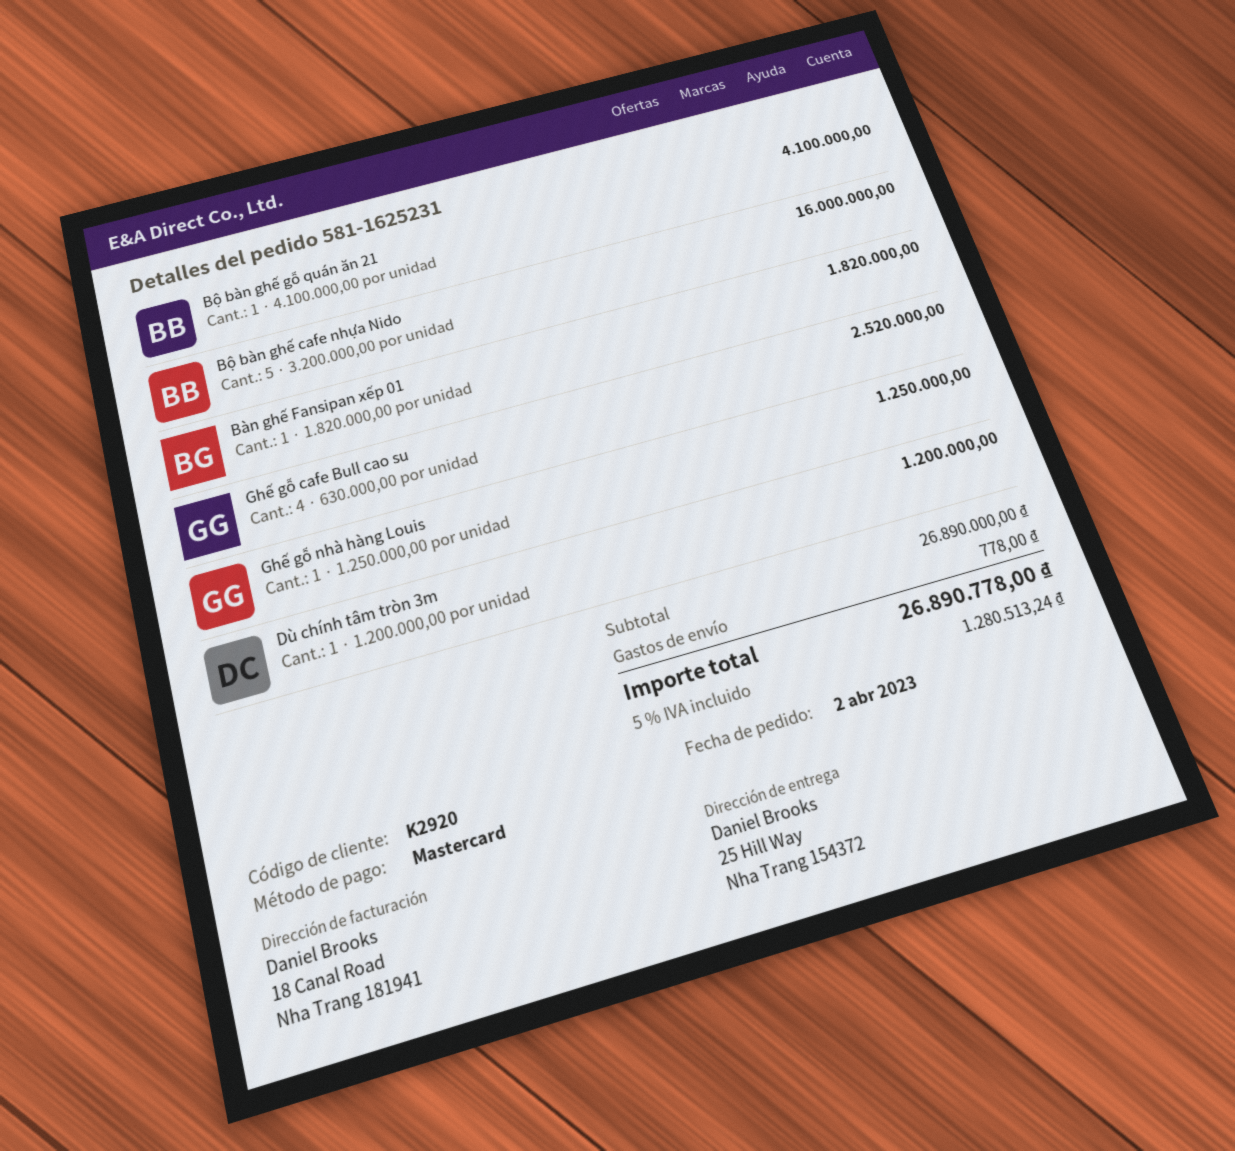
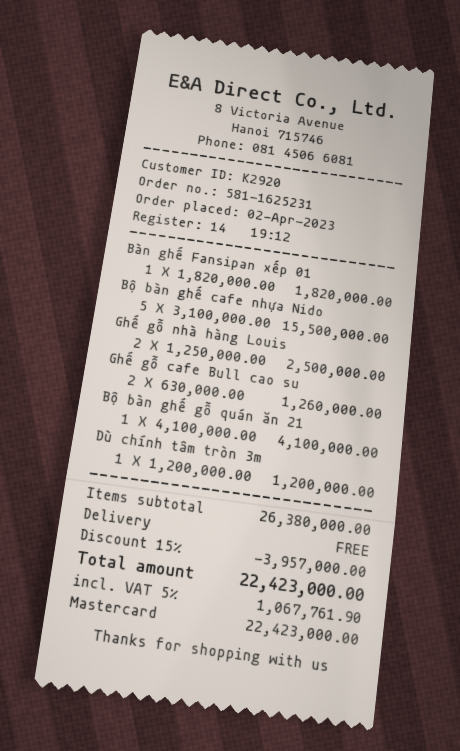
Bộ bàn ghế cafe nhựa Nido: 5 x 3200000.00 = 16000000.00 -> 5 x 3100000.00 = 15500000.00
Ghế gỗ cafe Bull cao su: 4 x 630000.00 = 2520000.00 -> 2 x 630000.00 = 1260000.00
Ghế gỗ nhà hàng Louis: 1 x 1250000.00 = 1250000.00 -> 2 x 1250000.00 = 2500000.00
subtotal: 26890000.00 -> 26380000.00
discount: none -> 15% = 3957000.00
shipping: 778.00 -> 0.00
tax: 5% = 1280513.24 -> 5% = 1067761.90
total: 26890778.00 -> 22423000.00

